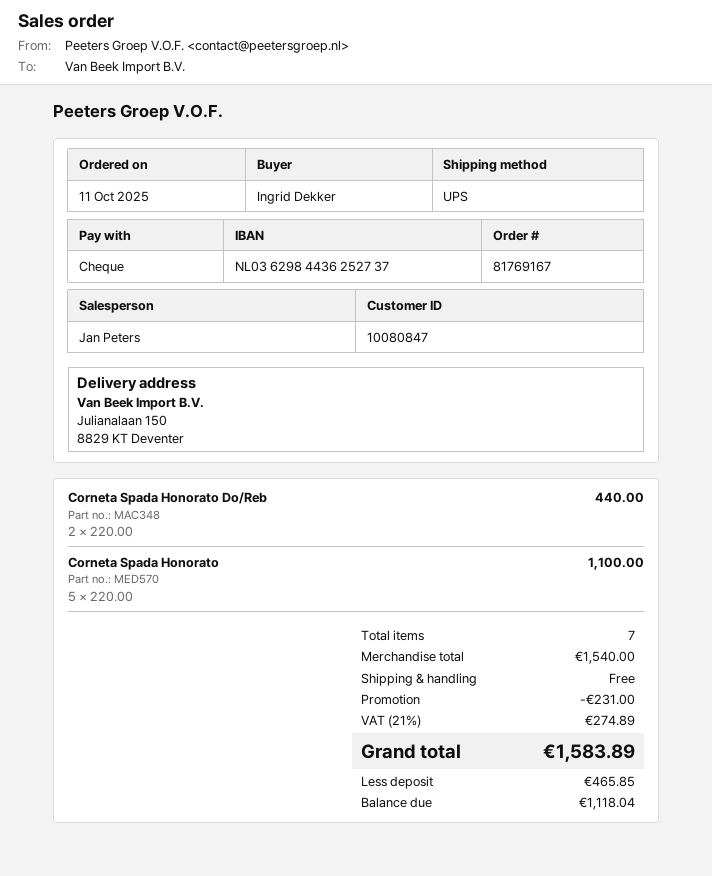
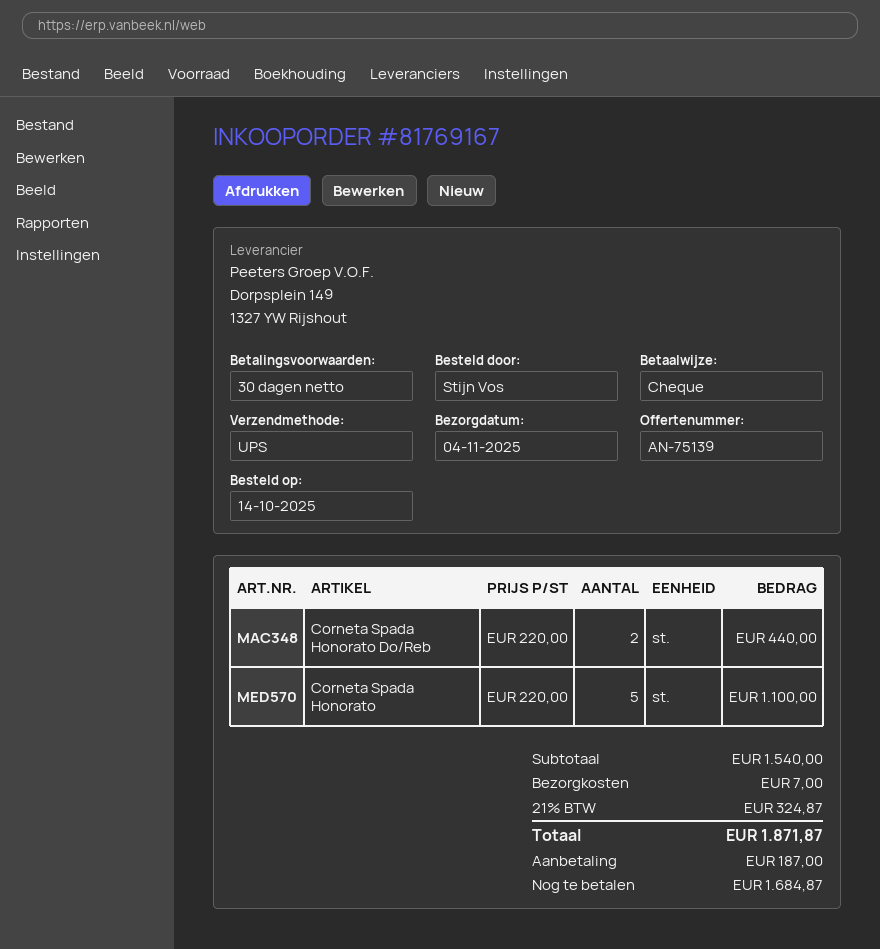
order date: 2025-10-11 -> 2025-10-14
ordered by: Ingrid Dekker -> Stijn Vos
discount: 231.00 -> none
shipping: 0.00 -> 7.00
tax: 21% = 274.89 -> 21% = 324.87
total: 1583.89 -> 1871.87
deposit: 465.85 -> 187.00
balance: 1118.04 -> 1684.87

